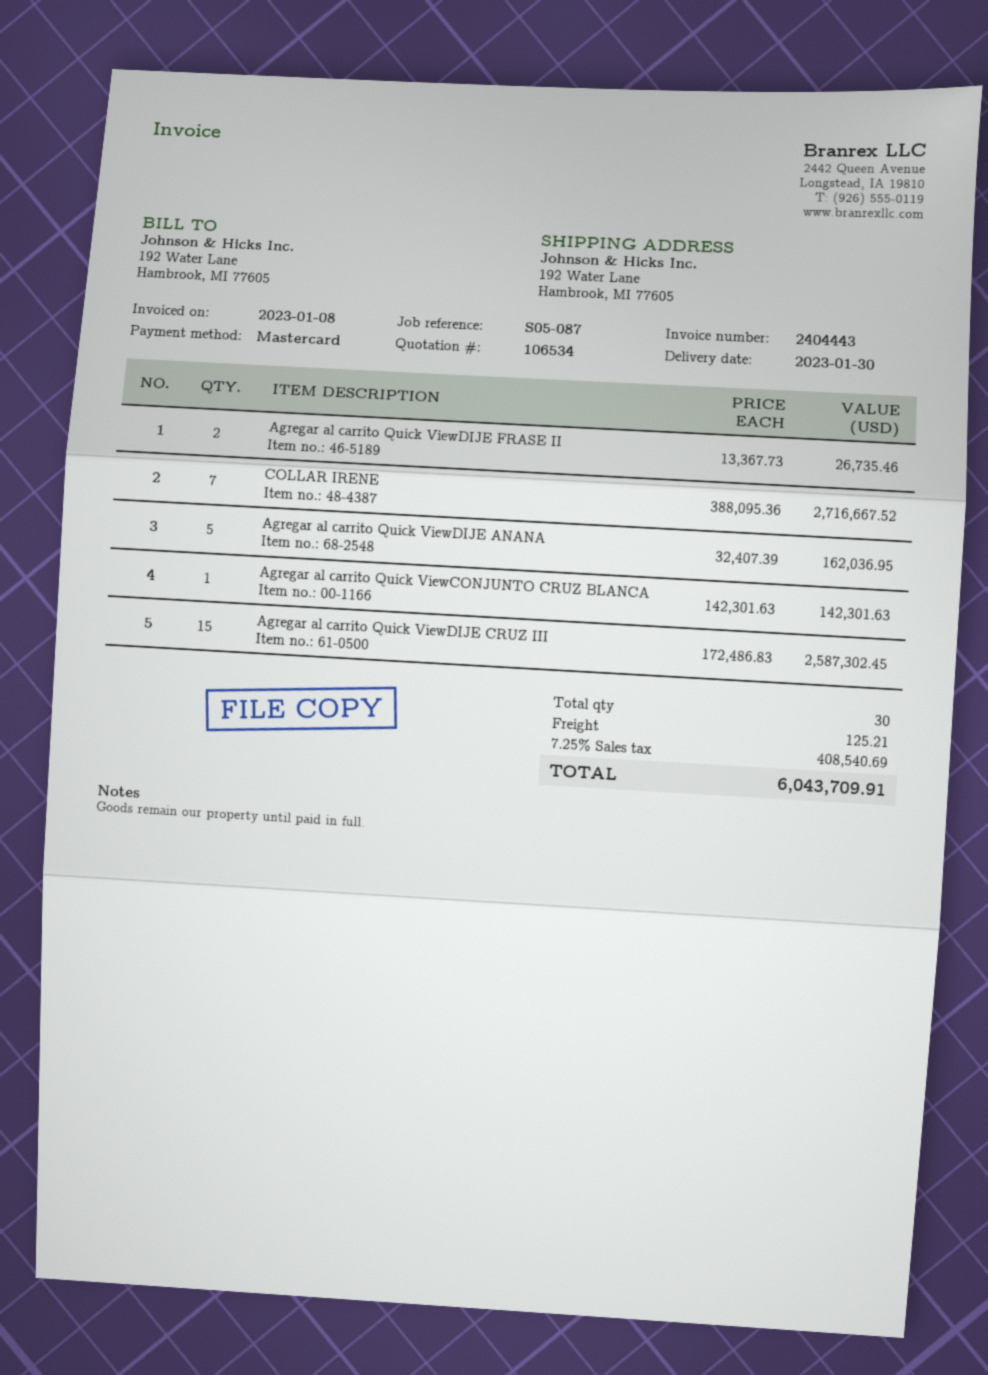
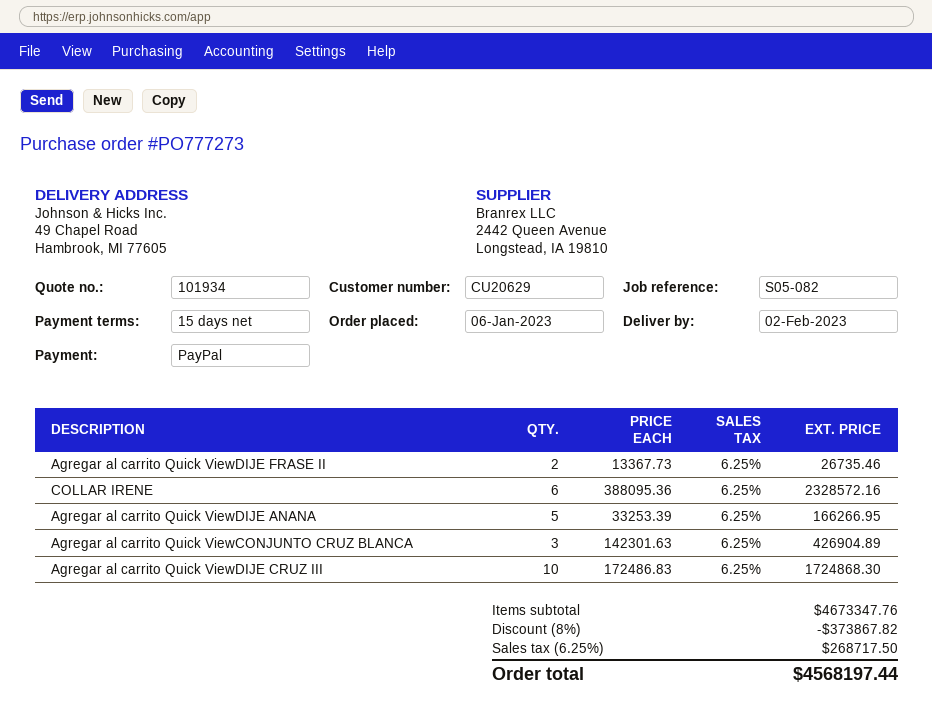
quote number: 106534 -> 101934
delivery date: 2023-01-30 -> 2023-02-02
reference: S05-087 -> S05-082
payment method: Mastercard -> PayPal
ship to: 192 Water Lane, Hambrook, MI 77605 -> 49 Chapel Road, Hambrook, MI 77605
COLLAR IRENE: 7 x 388095.36 = 2716667.52 -> 6 x 388095.36 = 2328572.16
Agregar al carrito Quick ViewDIJE ANANA: 5 x 32407.39 = 162036.95 -> 5 x 33253.39 = 166266.95
Agregar al carrito Quick ViewCONJUNTO CRUZ BLANCA: 1 x 142301.63 = 142301.63 -> 3 x 142301.63 = 426904.89
Agregar al carrito Quick ViewDIJE CRUZ III: 15 x 172486.83 = 2587302.45 -> 10 x 172486.83 = 1724868.30
discount: none -> 8% = 373867.82
shipping: 125.21 -> none
tax: 7.25% = 408540.69 -> 6.25% = 268717.50
total: 6043709.91 -> 4568197.44

